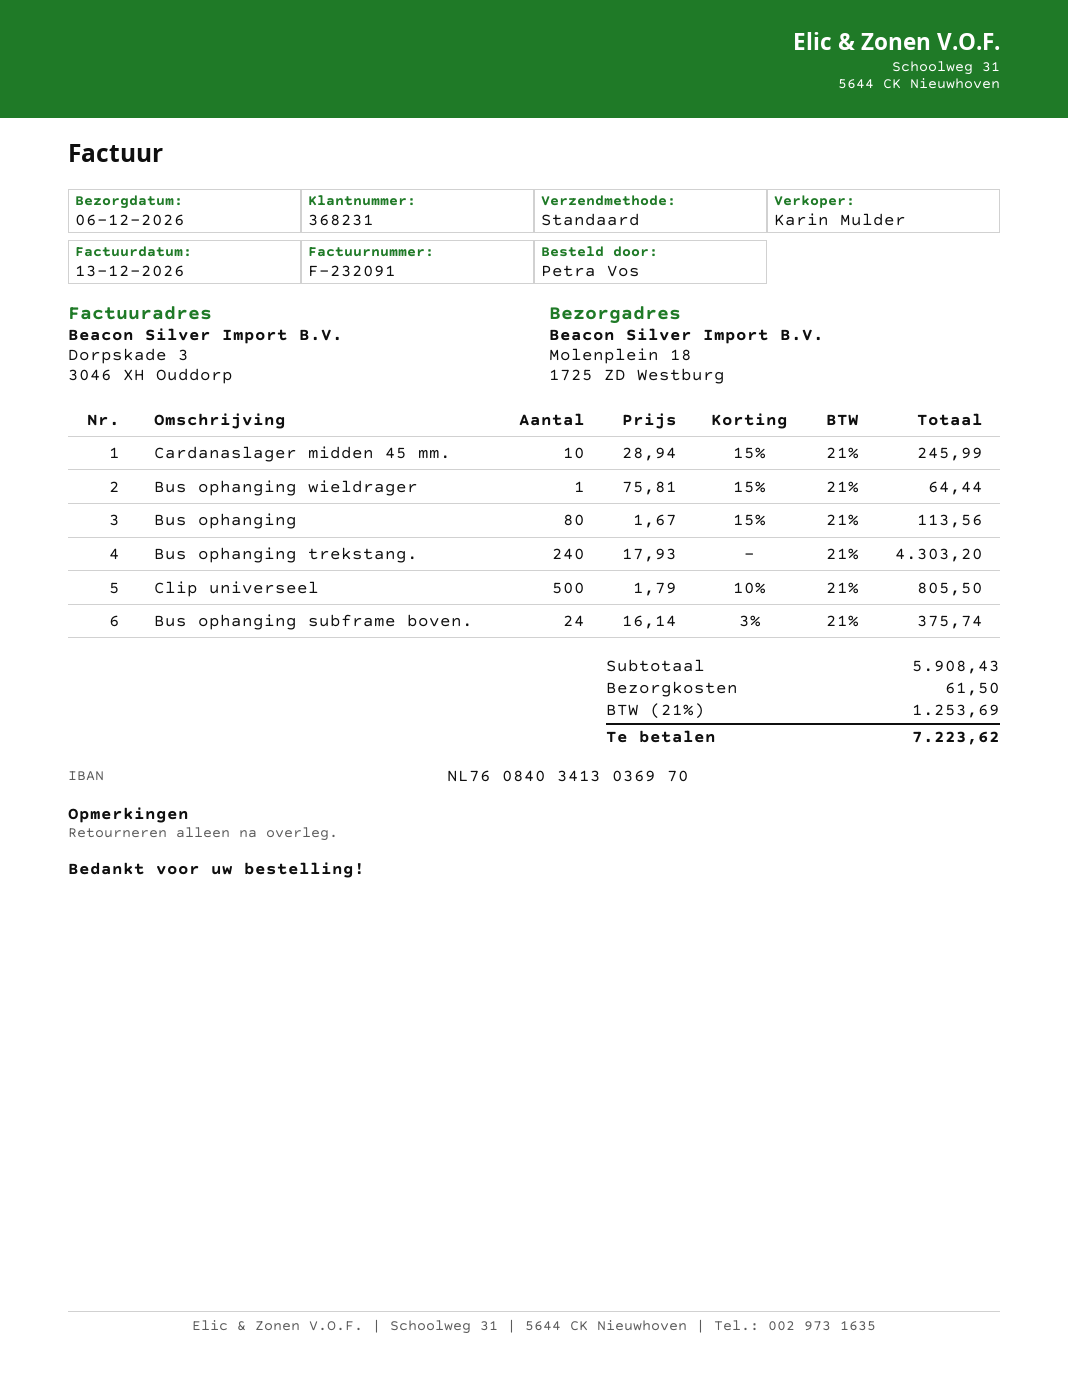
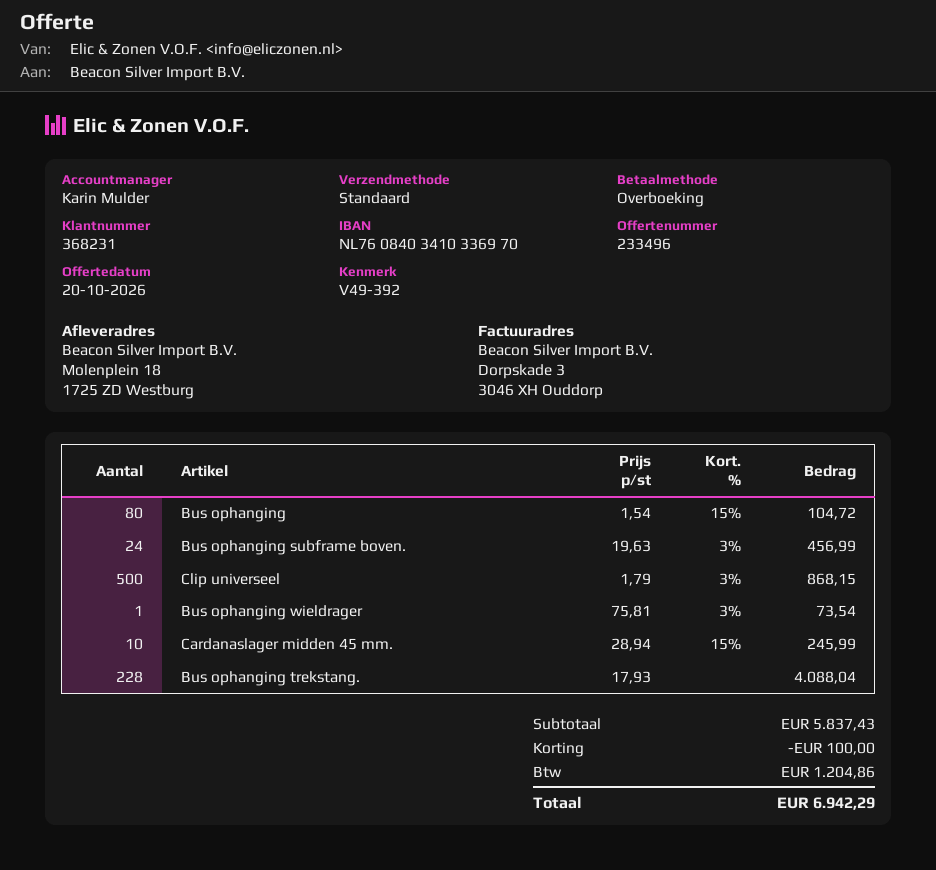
bank account: NL7608403413036970 -> NL7608403410336970
Bus ophanging wieldrager: 1 x 75.81 - 15% = 64.44 -> 1 x 75.81 - 3% = 73.54
Bus ophanging: 80 x 1.67 - 15% = 113.56 -> 80 x 1.54 - 15% = 104.72
Bus ophanging trekstang.: 240 x 17.93 = 4303.20 -> 228 x 17.93 = 4088.04
Clip universeel: 500 x 1.79 - 10% = 805.50 -> 500 x 1.79 - 3% = 868.15
Bus ophanging subframe boven.: 24 x 16.14 - 3% = 375.74 -> 24 x 19.63 - 3% = 456.99
subtotal: 5908.43 -> 5837.43
discount: none -> 100.00
shipping: 61.50 -> none
tax: 1253.69 -> 1204.86
total: 7223.62 -> 6942.29

